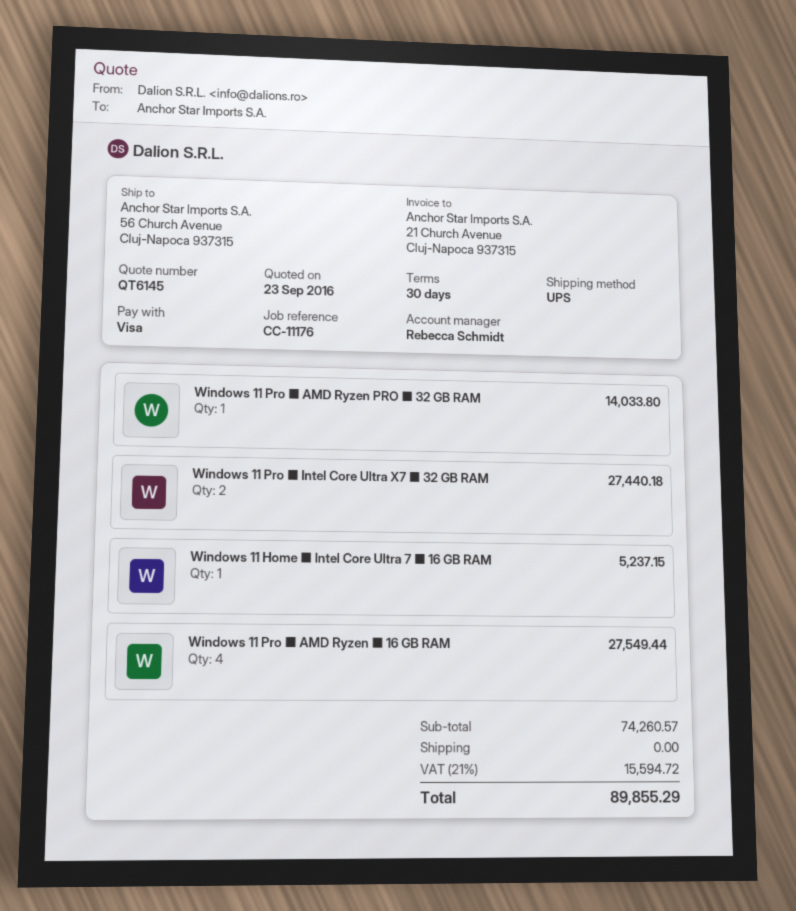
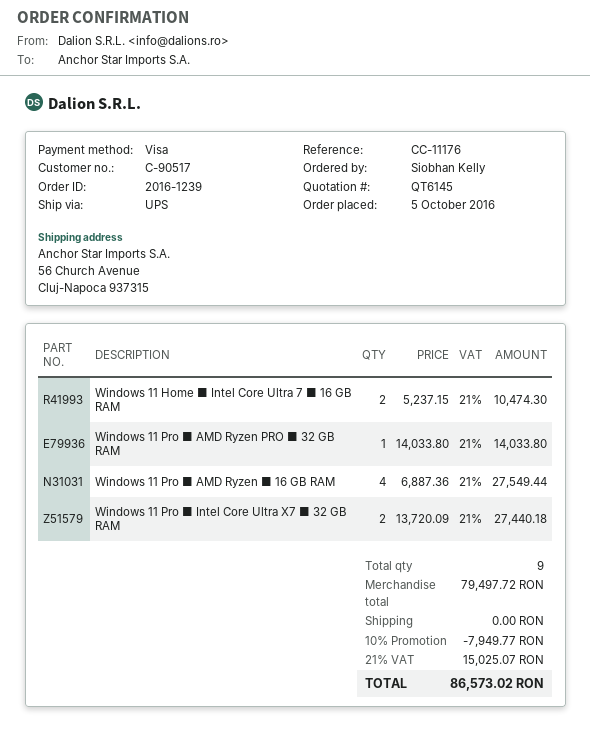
Windows 11 Home ■ Intel Core Ultra 7 ■ 16 GB RAM: 1 for 5237.15 -> 2 for 10474.30
subtotal: 74260.57 -> 79497.72
discount: none -> 10% = 7949.77
tax: 21% = 15594.72 -> 21% = 15025.07
total: 89855.29 -> 86573.02

